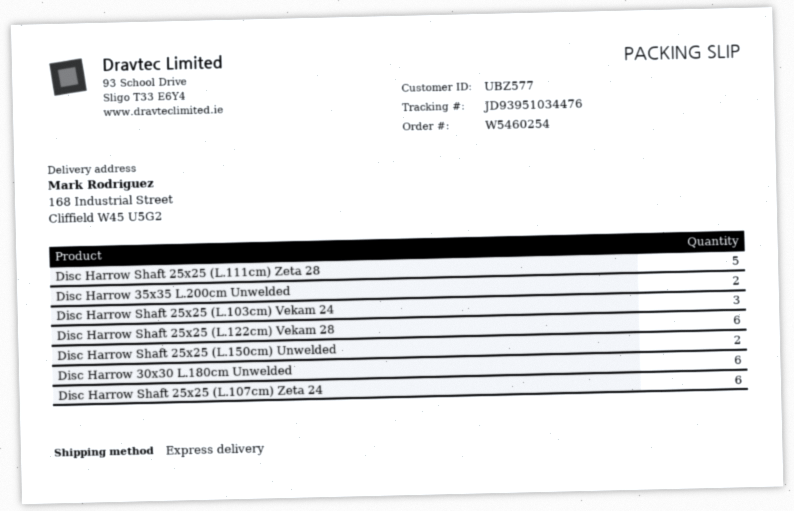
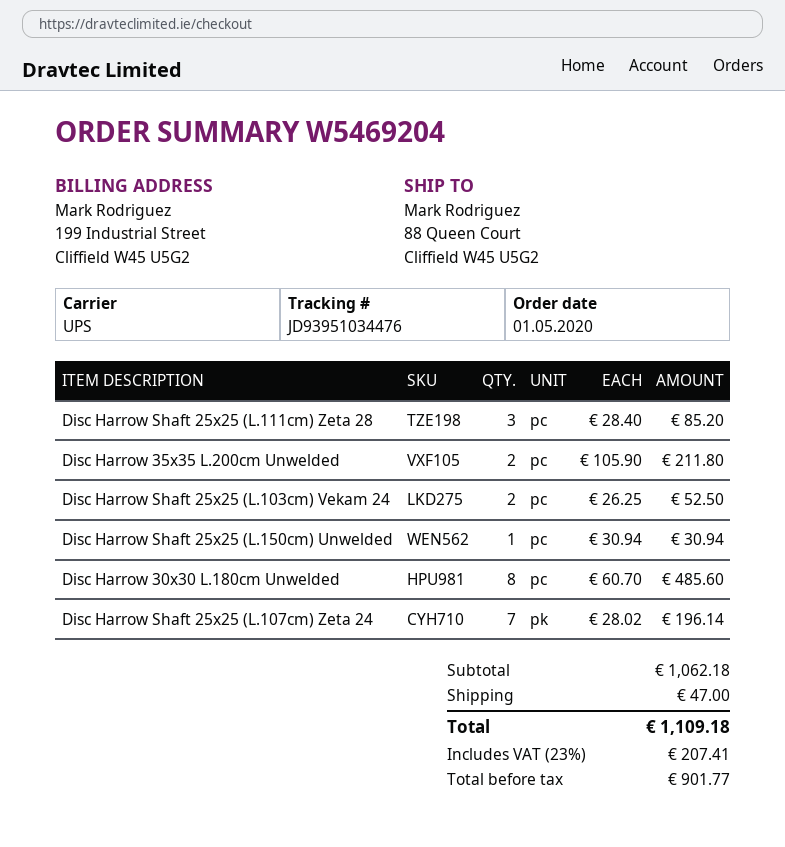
order number: W5460254 -> W5469204
shipping method: express -> UPS
ship to: 168 Industrial Street, Cliffield W45 U5G2 -> 88 Queen Court, Cliffield W45 U5G2
Disc Harrow Shaft 25x25 (L.111cm) Zeta 28: 5 -> 3
Disc Harrow Shaft 25x25 (L.103cm) Vekam 24: 3 -> 2
Disc Harrow Shaft 25x25 (L.122cm) Vekam 28: 6 -> none
Disc Harrow Shaft 25x25 (L.150cm) Unwelded: 2 -> 1
Disc Harrow 30x30 L.180cm Unwelded: 6 -> 8
Disc Harrow Shaft 25x25 (L.107cm) Zeta 24: 6 -> 7

